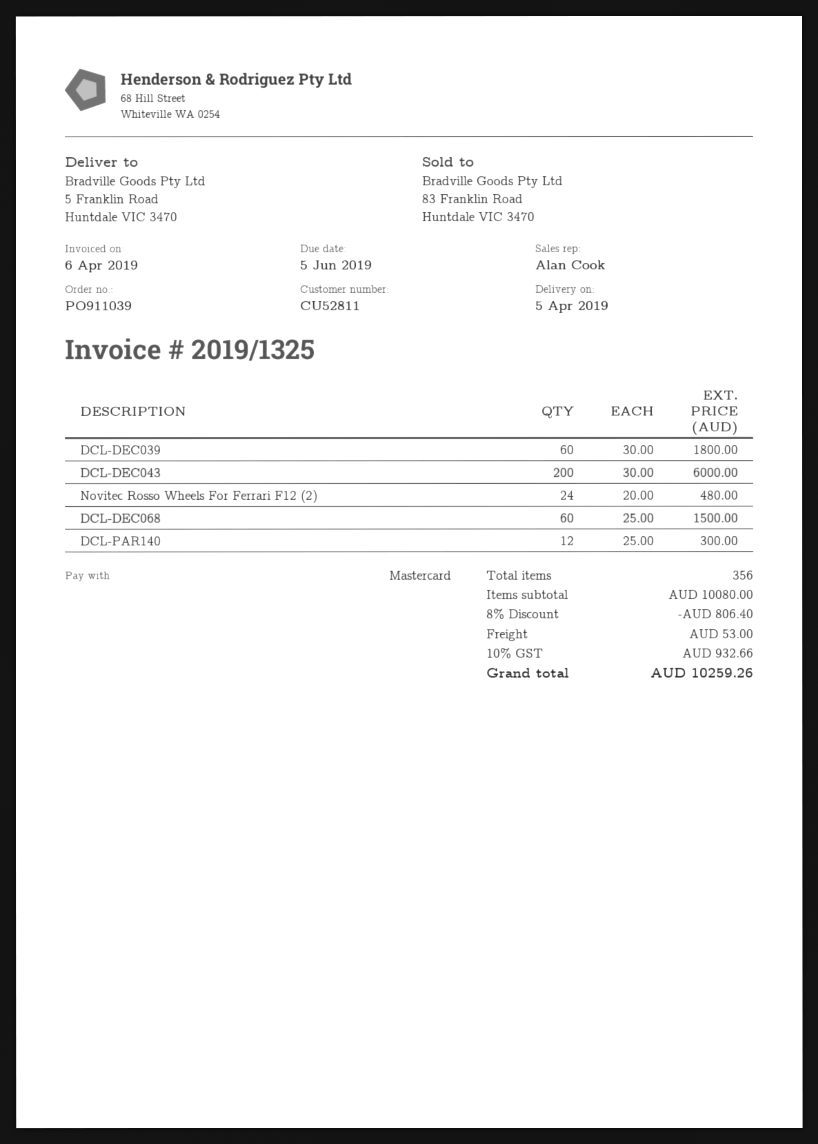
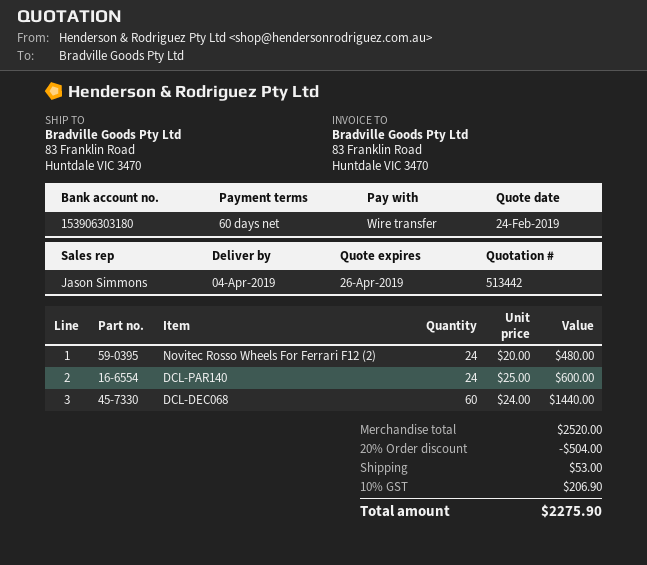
delivery date: 2019-04-05 -> 2019-04-04
sales rep: Alan Cook -> Jason Simmons
payment method: Mastercard -> bank transfer
ship to: 5 Franklin Road, Huntdale VIC 3470 -> 83 Franklin Road, Huntdale VIC 3470
DCL-DEC039: 60 x 30.00 = 1800.00 -> none
DCL-DEC043: 200 x 30.00 = 6000.00 -> none
DCL-DEC068: 60 x 25.00 = 1500.00 -> 60 x 24.00 = 1440.00
DCL-PAR140: 12 x 25.00 = 300.00 -> 24 x 25.00 = 600.00
subtotal: 10080.00 -> 2520.00
discount: 8% = 806.40 -> 20% = 504.00
tax: 10% = 932.66 -> 10% = 206.90
total: 10259.26 -> 2275.90

